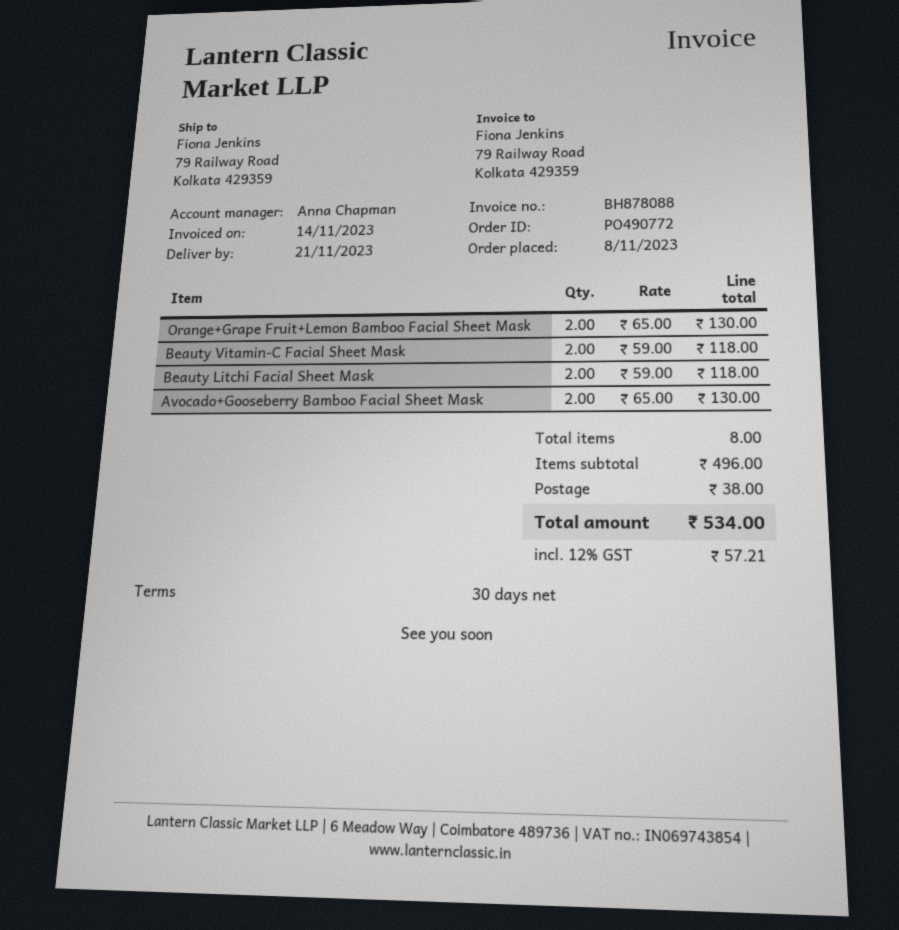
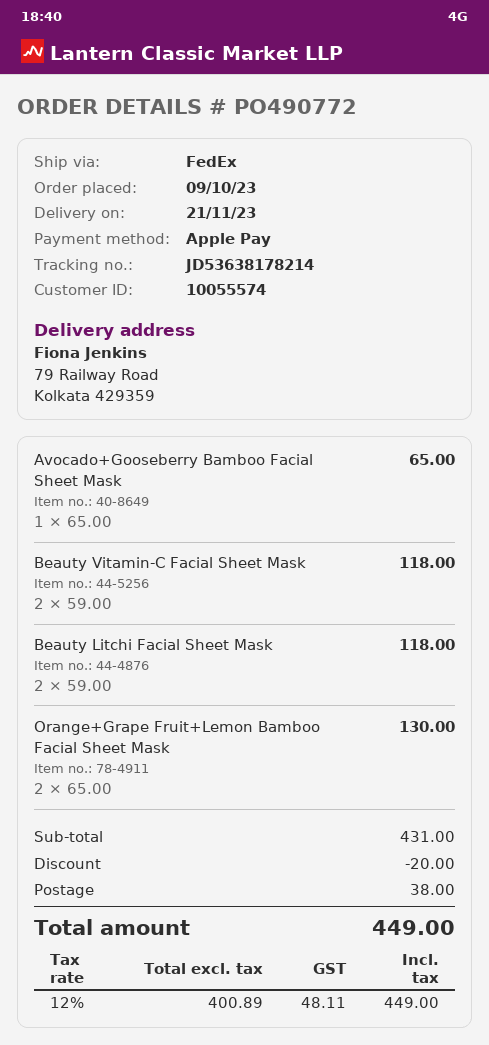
order date: 2023-11-08 -> 2023-10-09
Avocado+Gooseberry Bamboo Facial Sheet Mask: 2 x 65.00 = 130.00 -> 1 x 65.00 = 65.00
subtotal: 496.00 -> 431.00
discount: none -> 20.00
tax: 12% = 57.21 -> 12% = 48.11
total: 534.00 -> 449.00

